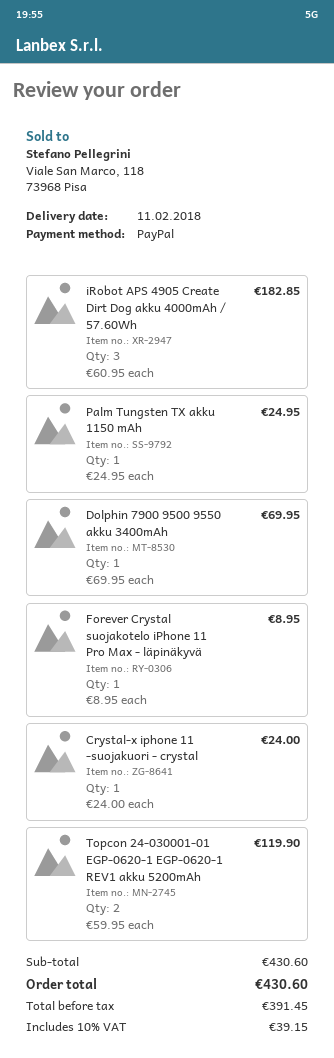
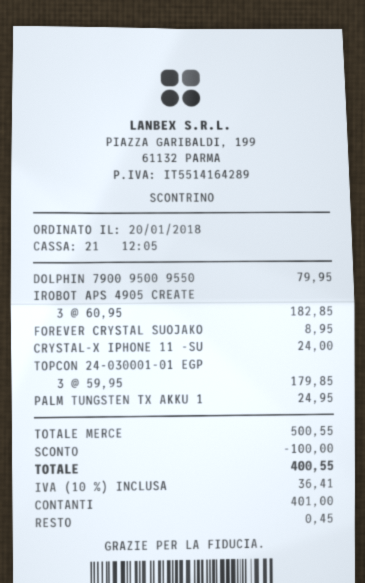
payment method: PayPal -> cash
Dolphin 7900 9500 9550 akku 3400mAh: 1 x 69.95 = 69.95 -> 1 x 79.95 = 79.95
Topcon 24-030001-01 EGP-0620-1 EGP-0620-1 REV1 akku 5200mAh: 2 x 59.95 = 119.90 -> 3 x 59.95 = 179.85
subtotal: 430.60 -> 500.55
discount: none -> 100.00
tax: 10% = 39.15 -> 10% = 36.41
total: 430.60 -> 400.55

